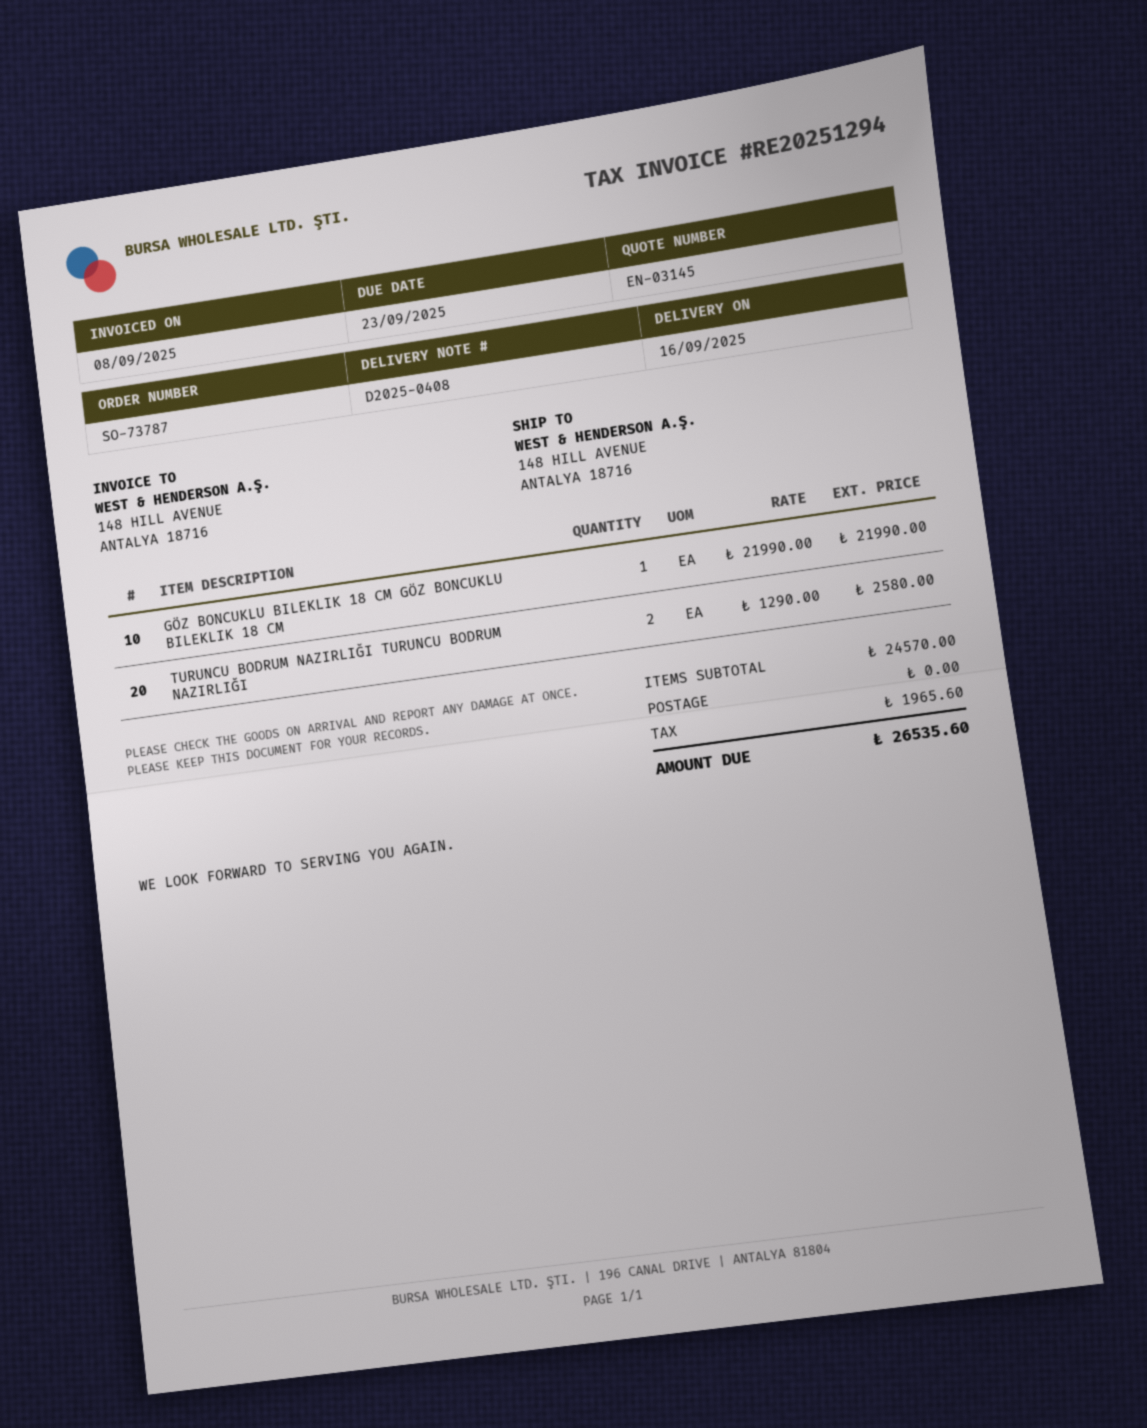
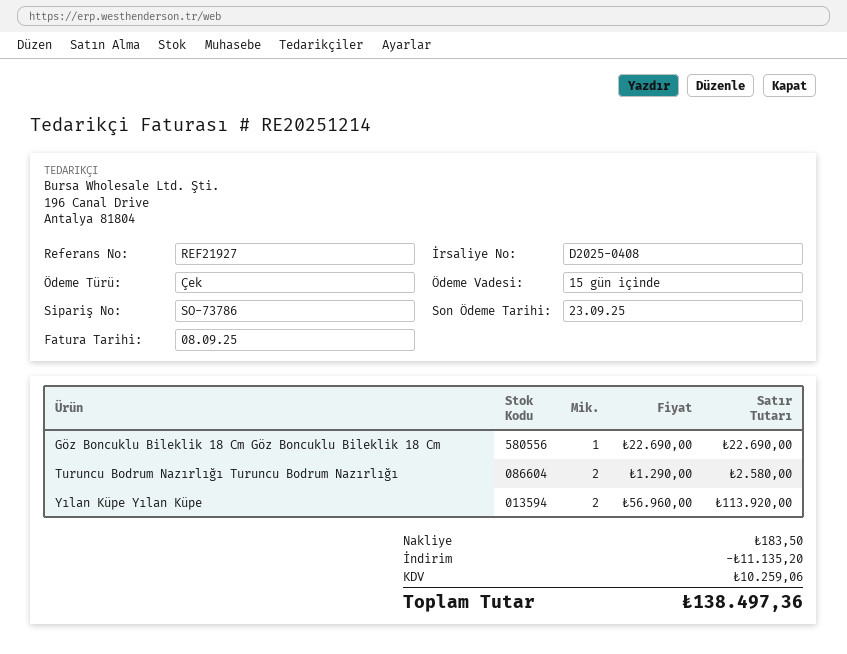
order number: SO-73787 -> SO-73786
invoice number: RE20251294 -> RE20251214
GÖZ BONCUKLU BILEKLIK 18 CM GÖZ BONCUKLU BILEKLIK 18 CM: 1 x 21990.00 = 21990.00 -> 1 x 22690.00 = 22690.00
Yılan Küpe Yılan Küpe: none -> 2 x 56960.00 = 113920.00
discount: none -> 11135.20
shipping: 0.00 -> 183.50
tax: 1965.60 -> 10259.06
total: 26535.60 -> 138497.36

